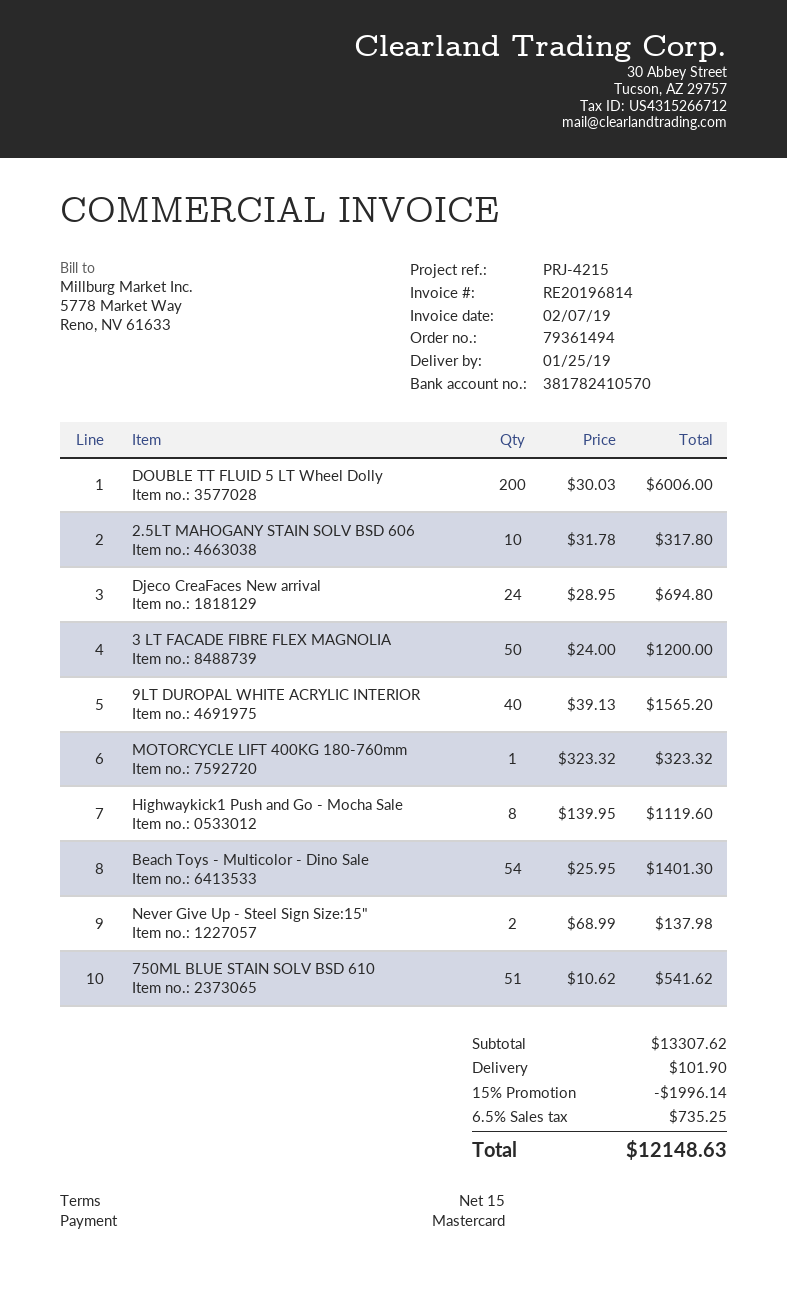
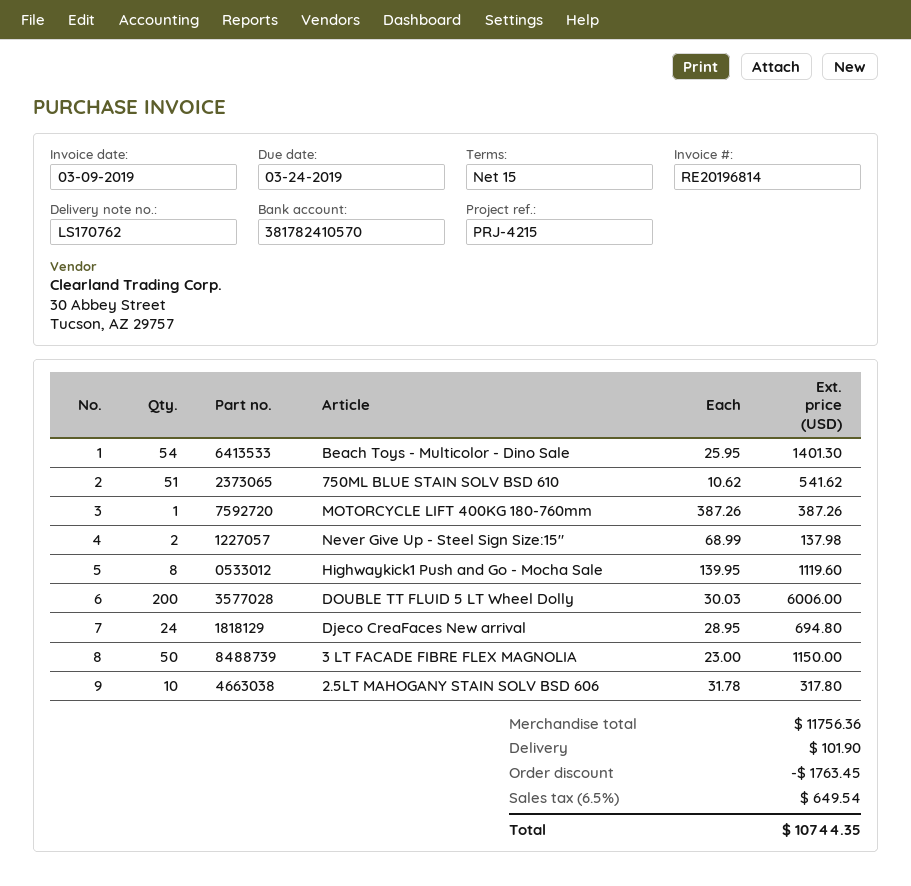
invoice date: 2019-02-07 -> 2019-03-09
3 LT FACADE FIBRE FLEX MAGNOLIA: 50 x 24.00 = 1200.00 -> 50 x 23.00 = 1150.00
9LT DUROPAL WHITE ACRYLIC INTERIOR: 40 x 39.13 = 1565.20 -> none
MOTORCYCLE LIFT 400KG 180-760mm: 1 x 323.32 = 323.32 -> 1 x 387.26 = 387.26
subtotal: 13307.62 -> 11756.36
discount: 1996.14 -> 1763.45
tax: 6.5% = 735.25 -> 6.5% = 649.54
total: 12148.63 -> 10744.35

